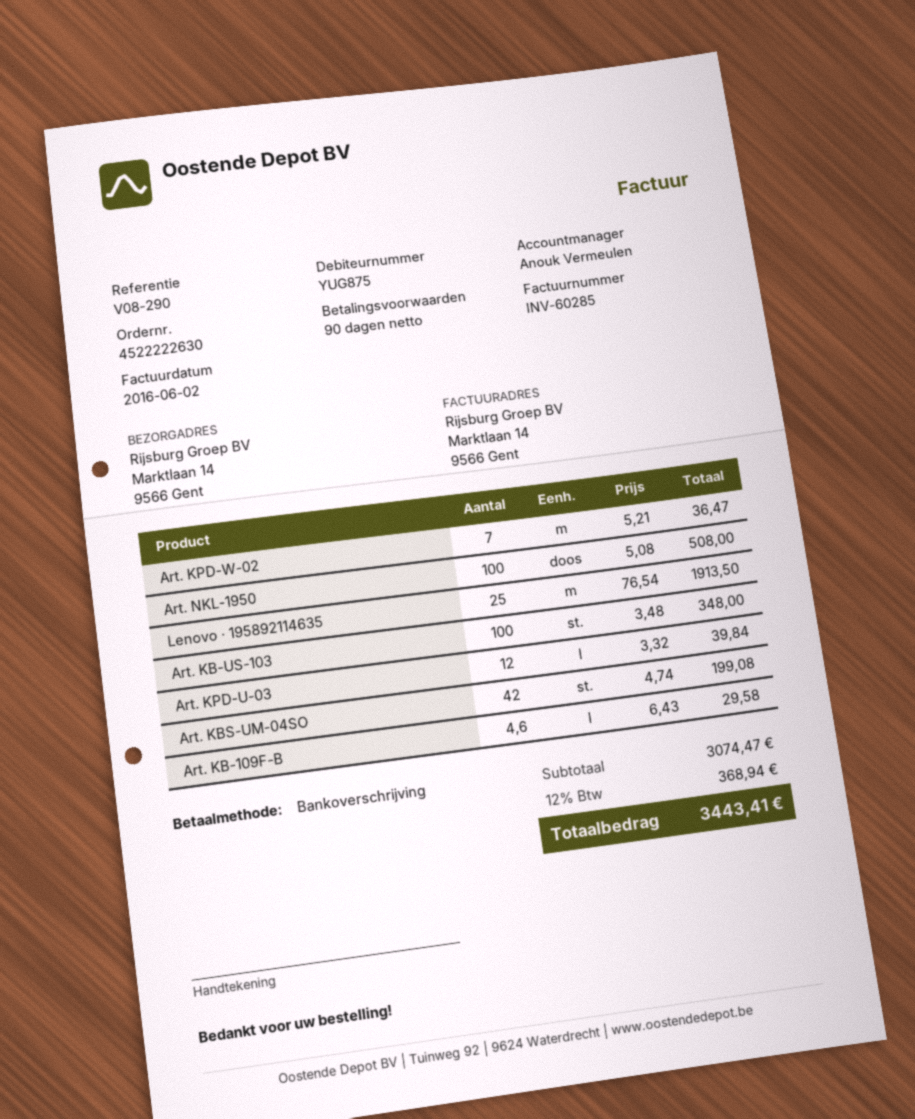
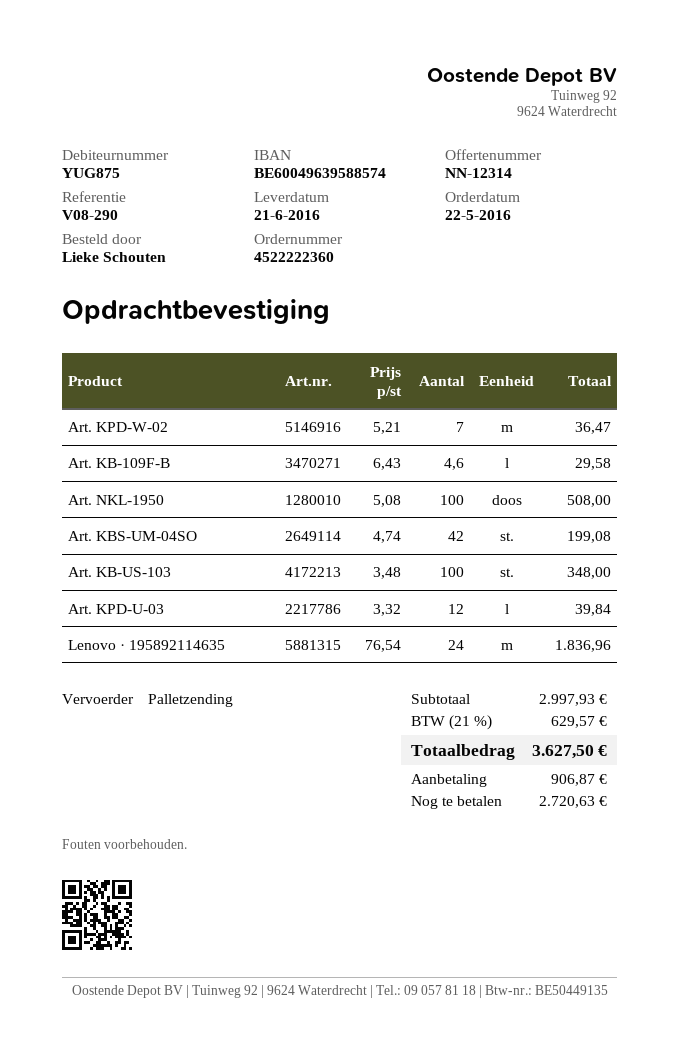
order number: 4522222630 -> 4522222360
Lenovo · 195892114635: 25 x 76.54 = 1913.50 -> 24 x 76.54 = 1836.96
subtotal: 3074.47 -> 2997.93
tax: 12% = 368.94 -> 21% = 629.57
total: 3443.41 -> 3627.50

